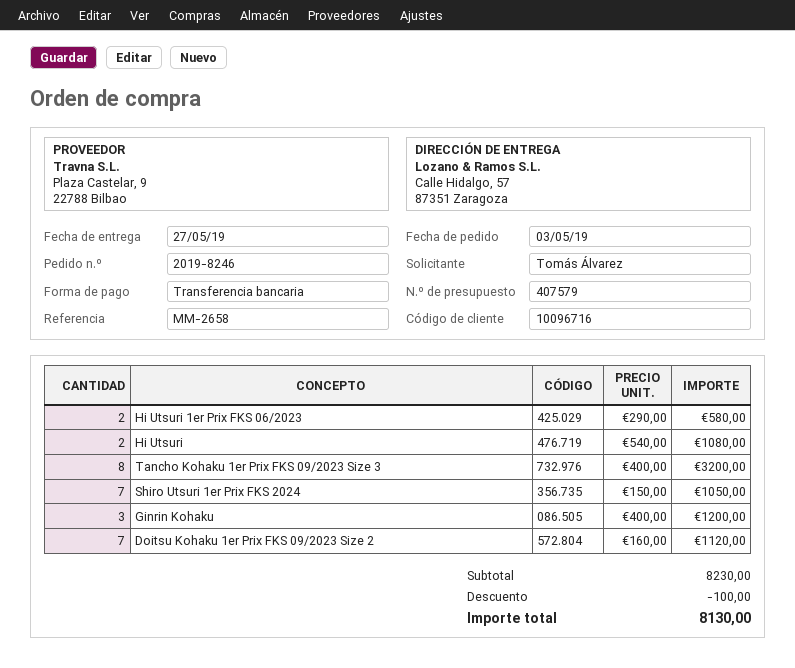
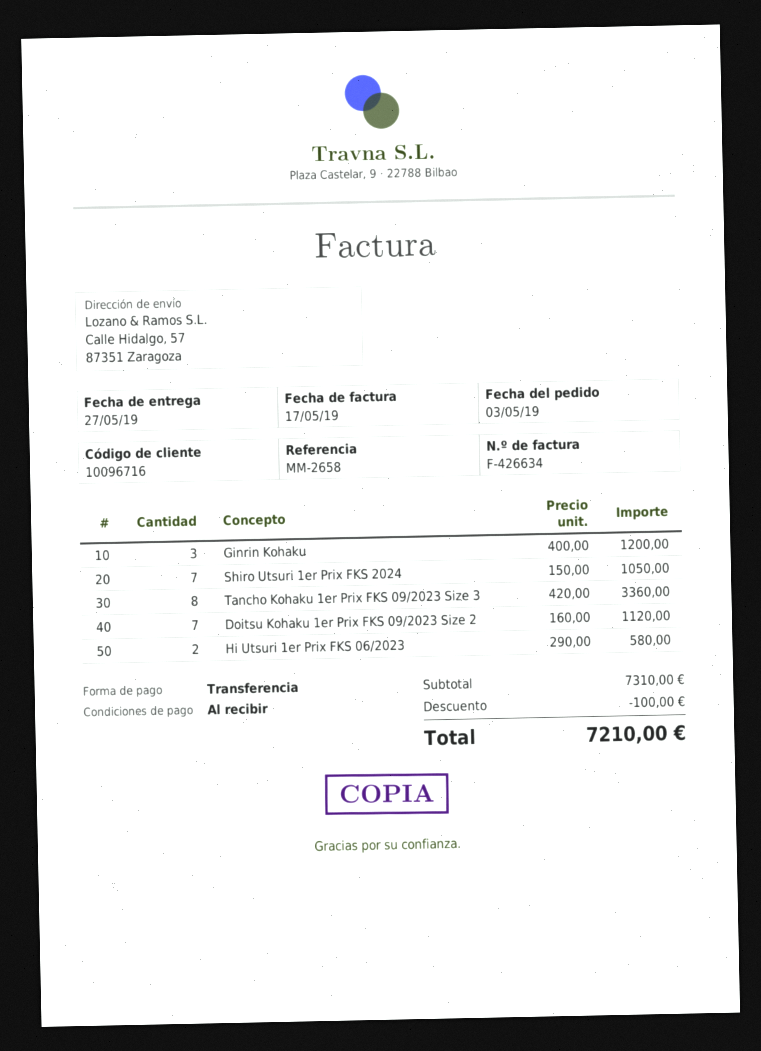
Hi Utsuri: 2 x 540.00 = 1080.00 -> none
Tancho Kohaku 1er Prix FKS 09/2023 Size 3: 8 x 400.00 = 3200.00 -> 8 x 420.00 = 3360.00
subtotal: 8230.00 -> 7310.00
total: 8130.00 -> 7210.00

